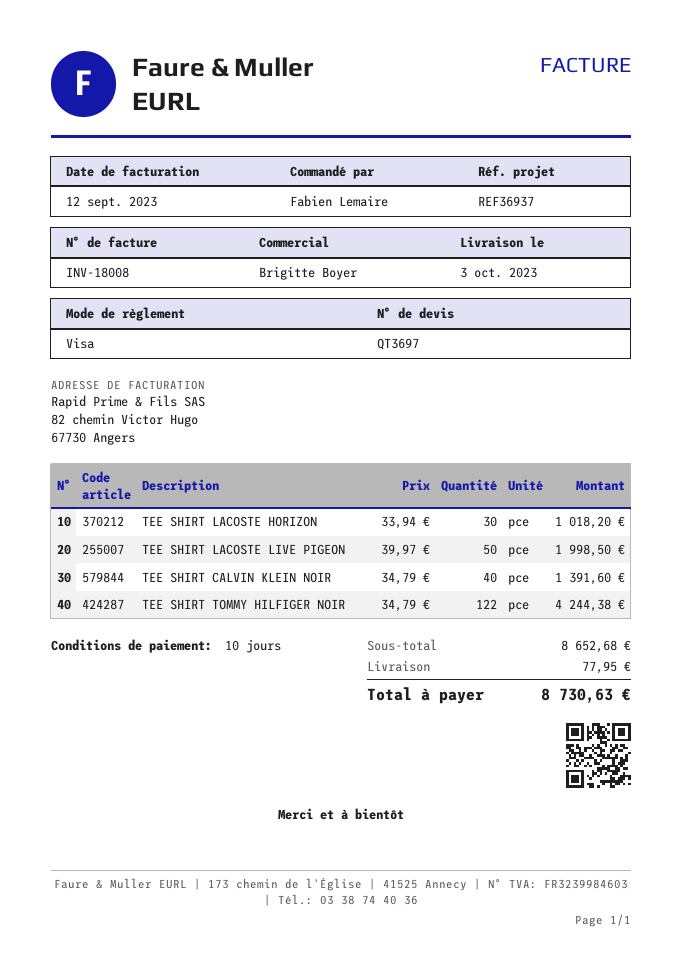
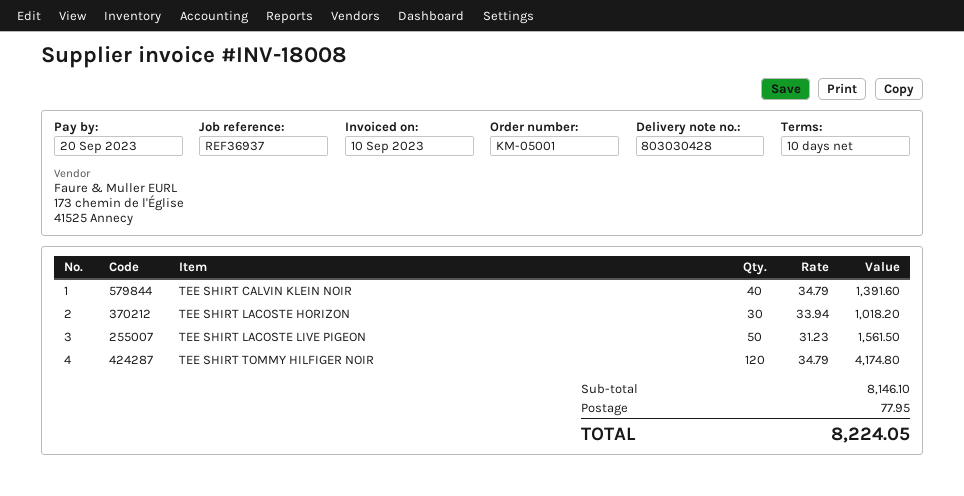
invoice date: 2023-09-12 -> 2023-09-10
TEE SHIRT LACOSTE LIVE PIGEON: 50 x 39.97 = 1998.50 -> 50 x 31.23 = 1561.50
TEE SHIRT TOMMY HILFIGER NOIR: 122 x 34.79 = 4244.38 -> 120 x 34.79 = 4174.80
subtotal: 8652.68 -> 8146.10
total: 8730.63 -> 8224.05

